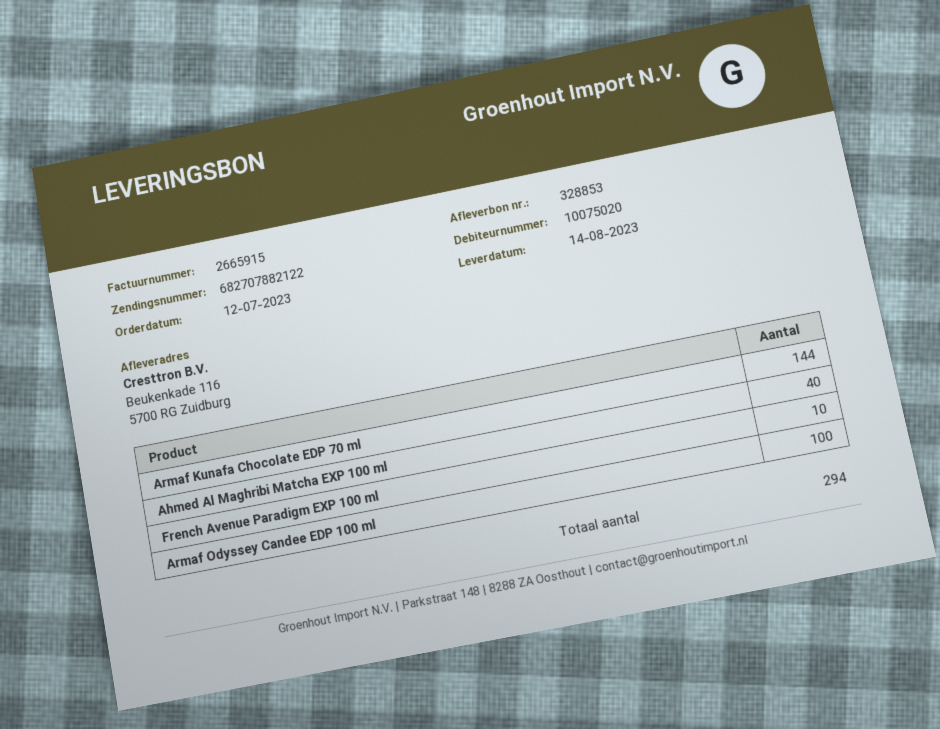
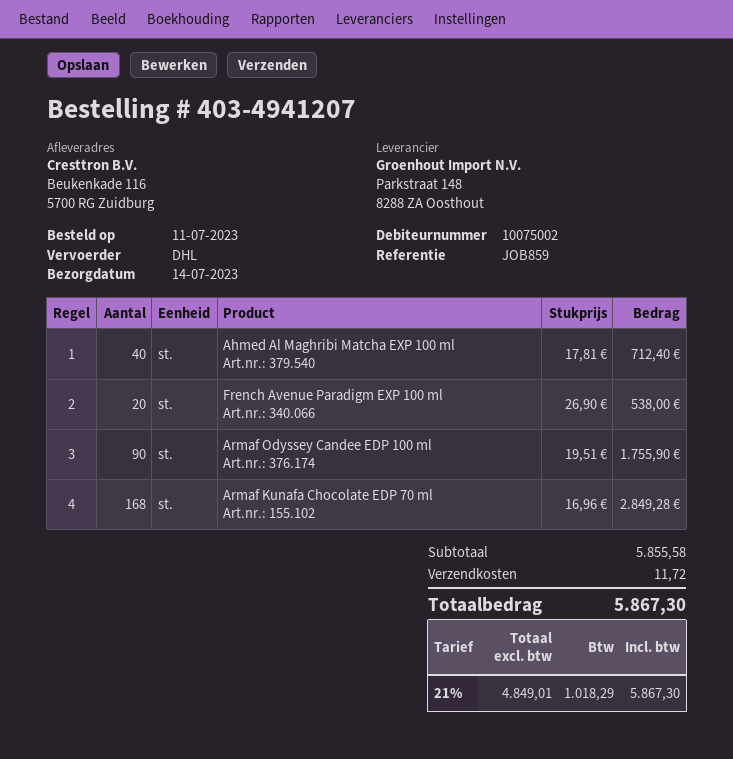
order date: 2023-07-12 -> 2023-07-11
delivery date: 2023-08-14 -> 2023-07-14
customer number: 10075020 -> 10075002
Armaf Kunafa Chocolate EDP 70 ml: 144 -> 168
French Avenue Paradigm EXP 100 ml: 10 -> 20
Armaf Odyssey Candee EDP 100 ml: 100 -> 90

